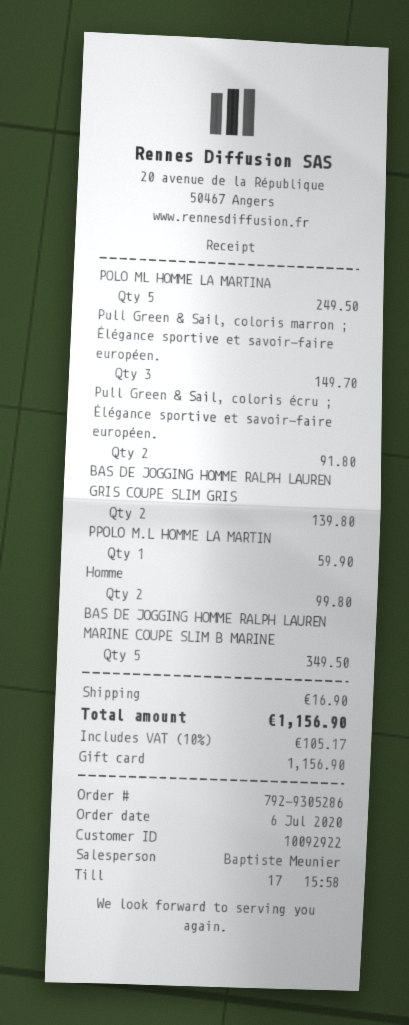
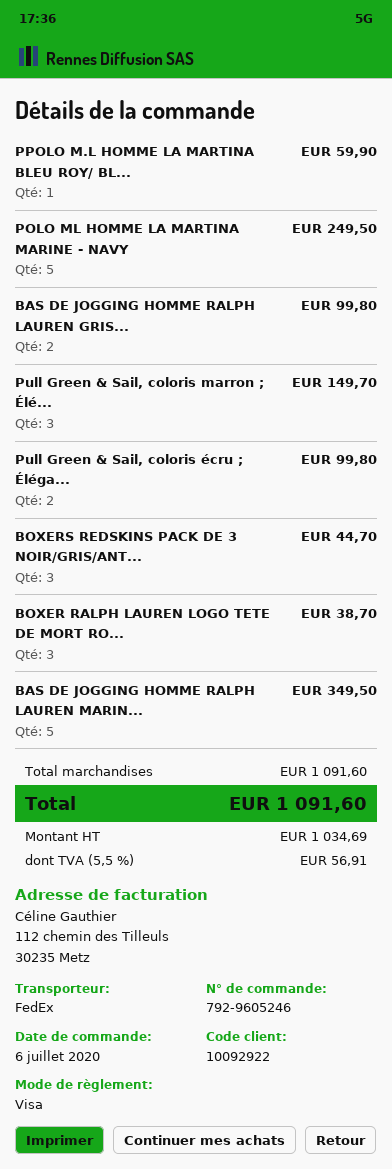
order number: 792-9305286 -> 792-9605246
payment method: gift card -> Visa
Pull Green & Sail, coloris écru ; Élégance sportive et savoir-faire européen.: 2 for 91.80 -> 2 for 99.80
BAS DE JOGGING HOMME RALPH LAUREN GRIS COUPE SLIM GRIS: 2 for 139.80 -> 2 for 99.80
Homme: 2 for 99.80 -> none
BOXERS REDSKINS PACK DE 3 NOIR/GRIS/ANT...: none -> 3 for 44.70
BOXER RALPH LAUREN LOGO TETE DE MORT RO...: none -> 3 for 38.70
shipping: 16.90 -> none
tax: 10% = 105.17 -> 5.5% = 56.91
total: 1156.90 -> 1091.60

